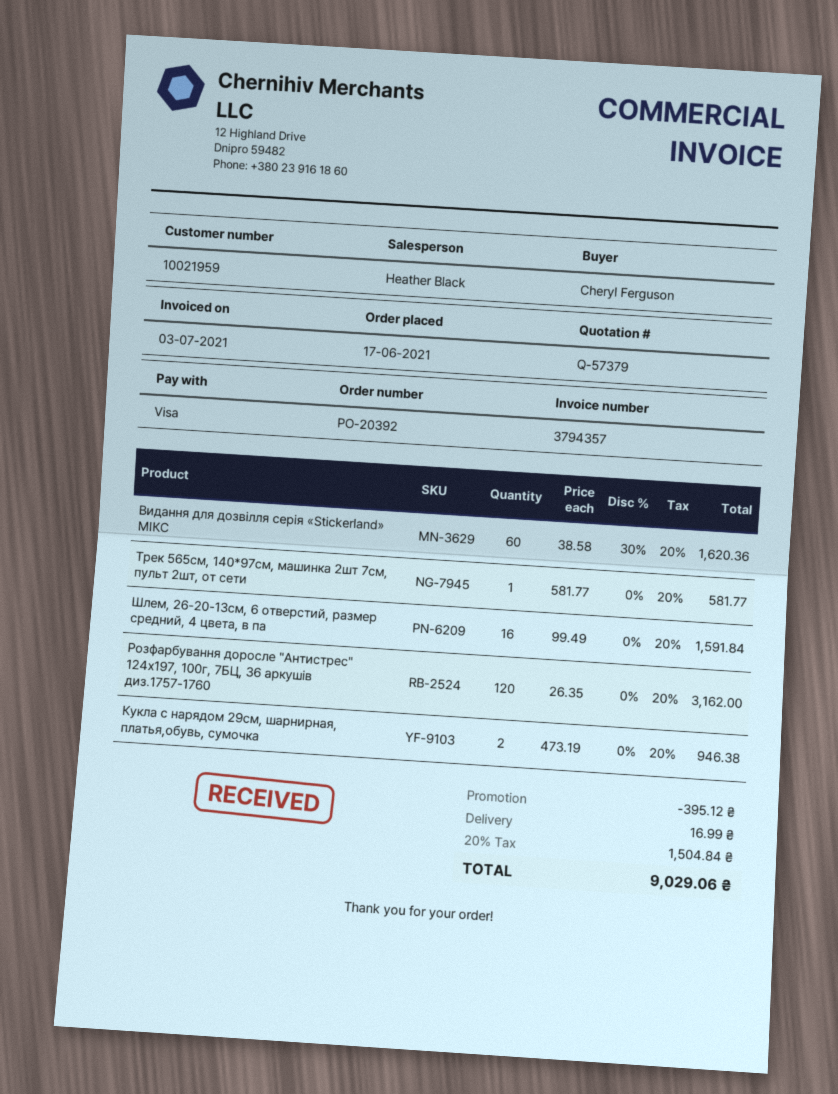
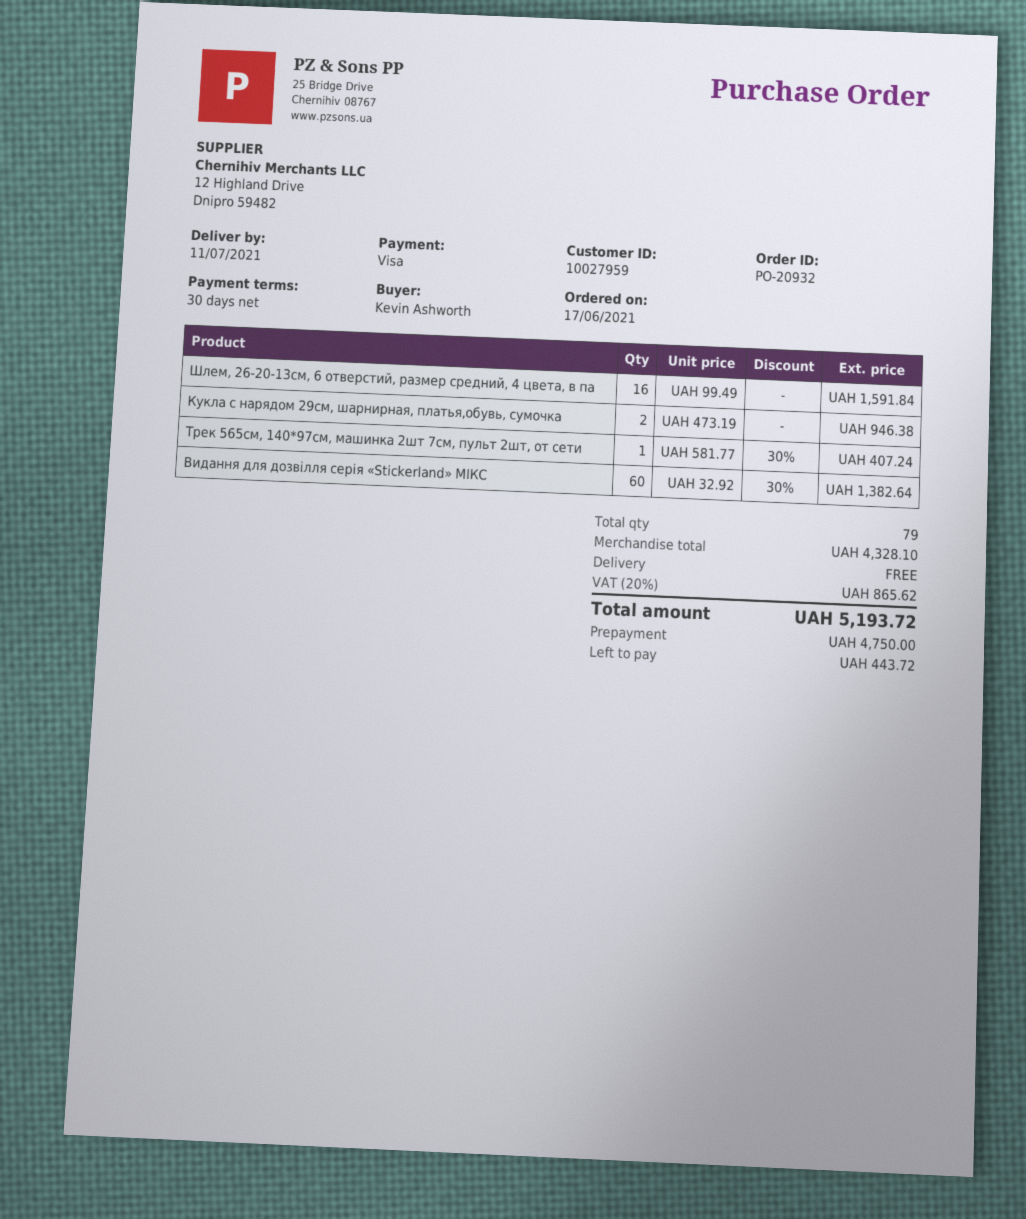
order number: PO-20392 -> PO-20932
customer number: 10021959 -> 10027959
ordered by: Cheryl Ferguson -> Kevin Ashworth
Видання для дозвілля серія «Stickerland» МІКС: 60 x 38.58 - 30% = 1620.36 -> 60 x 32.92 - 30% = 1382.64
Трек 565см, 140*97см, машинка 2шт 7см, пульт 2шт, от сети: 1 x 581.77 = 581.77 -> 1 x 581.77 - 30% = 407.24
Розфарбування доросле "Антистрес" 124х197, 100г, 7БЦ, 36 аркушів диз.1757-1760: 120 x 26.35 = 3162.00 -> none
discount: 395.12 -> none
shipping: 16.99 -> 0.00
tax: 20% = 1504.84 -> 20% = 865.62
total: 9029.06 -> 5193.72

